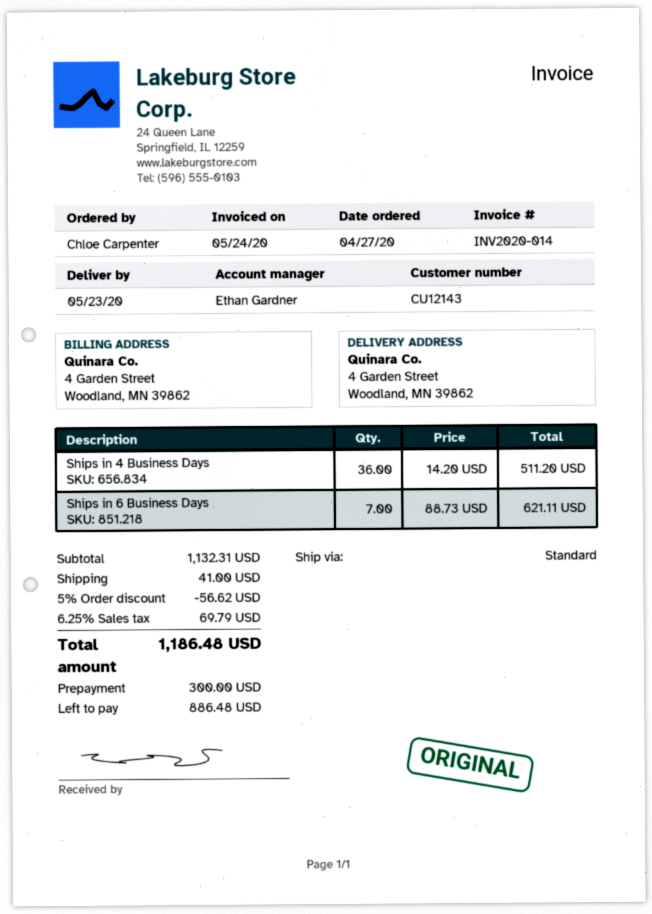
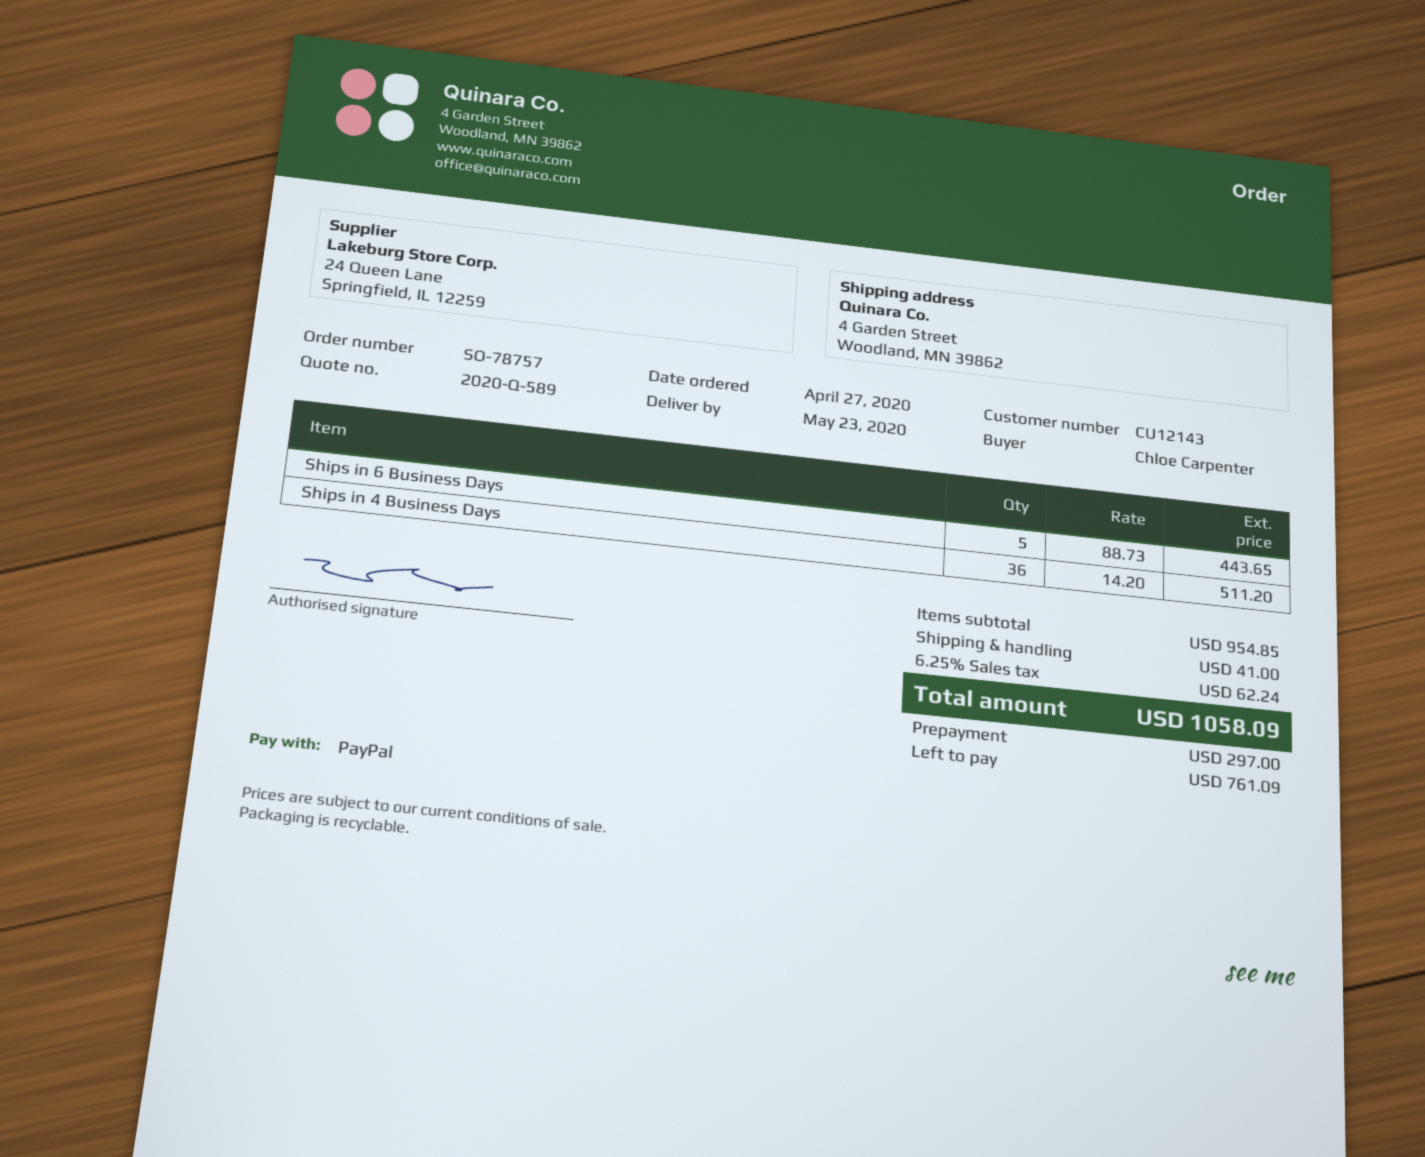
Ships in 6 Business Days: 7 x 88.73 = 621.11 -> 5 x 88.73 = 443.65
subtotal: 1132.31 -> 954.85
discount: 5% = 56.62 -> none
tax: 6.25% = 69.79 -> 6.25% = 62.24
total: 1186.48 -> 1058.09
deposit: 300.00 -> 297.00
balance: 886.48 -> 761.09

